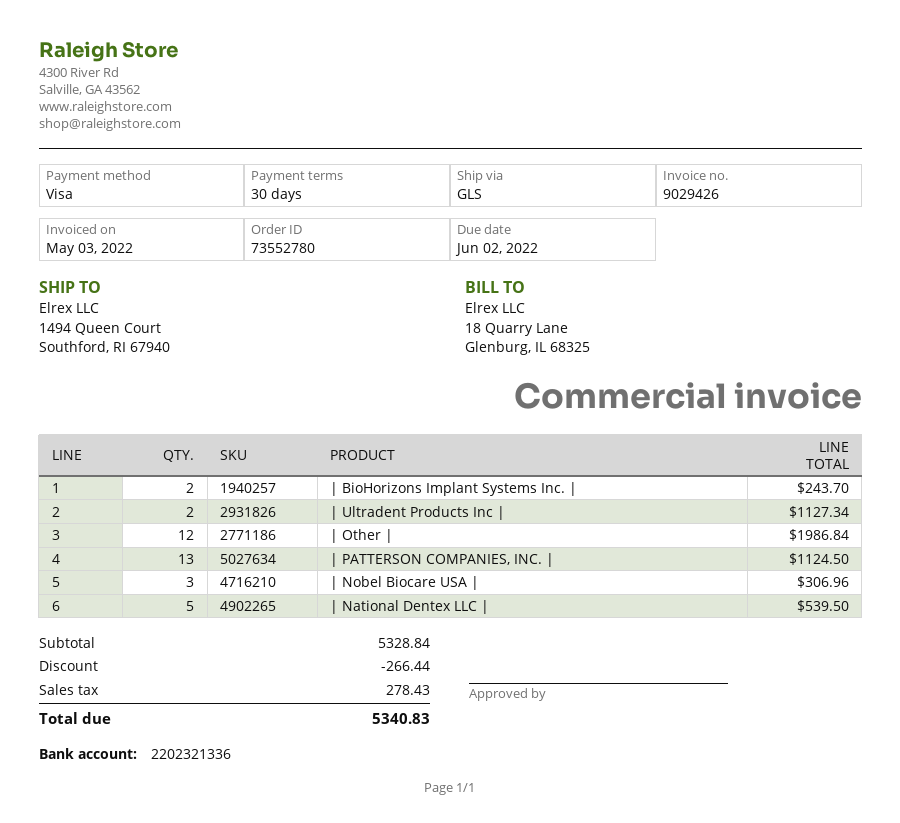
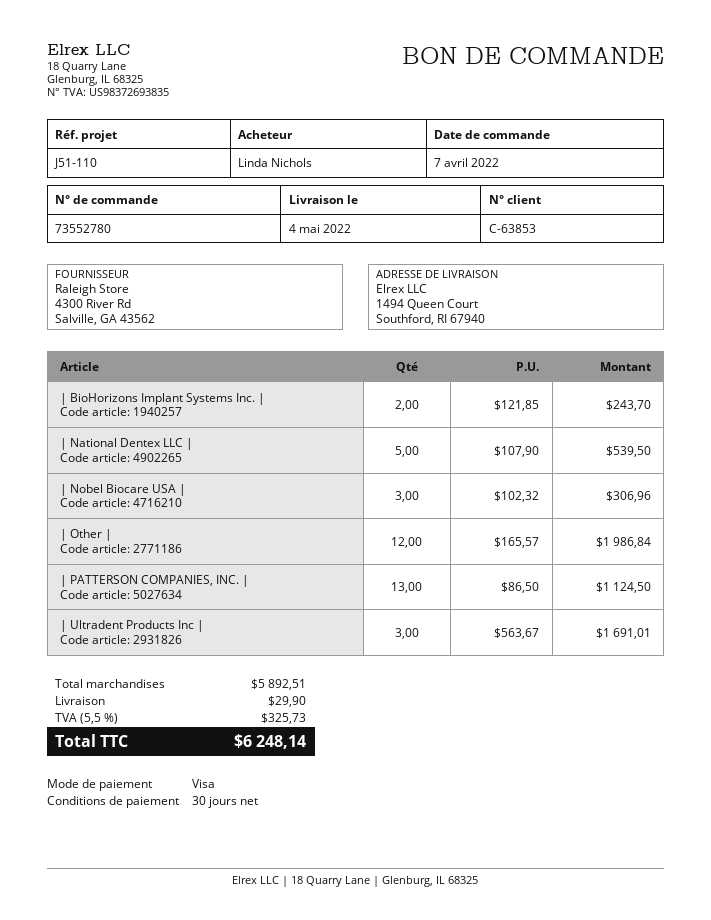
| Ultradent Products Inc |: 2 for 1127.34 -> 3 for 1691.01
subtotal: 5328.84 -> 5892.51
discount: 266.44 -> none
shipping: none -> 29.90
tax: 278.43 -> 325.73
total: 5340.83 -> 6248.14

